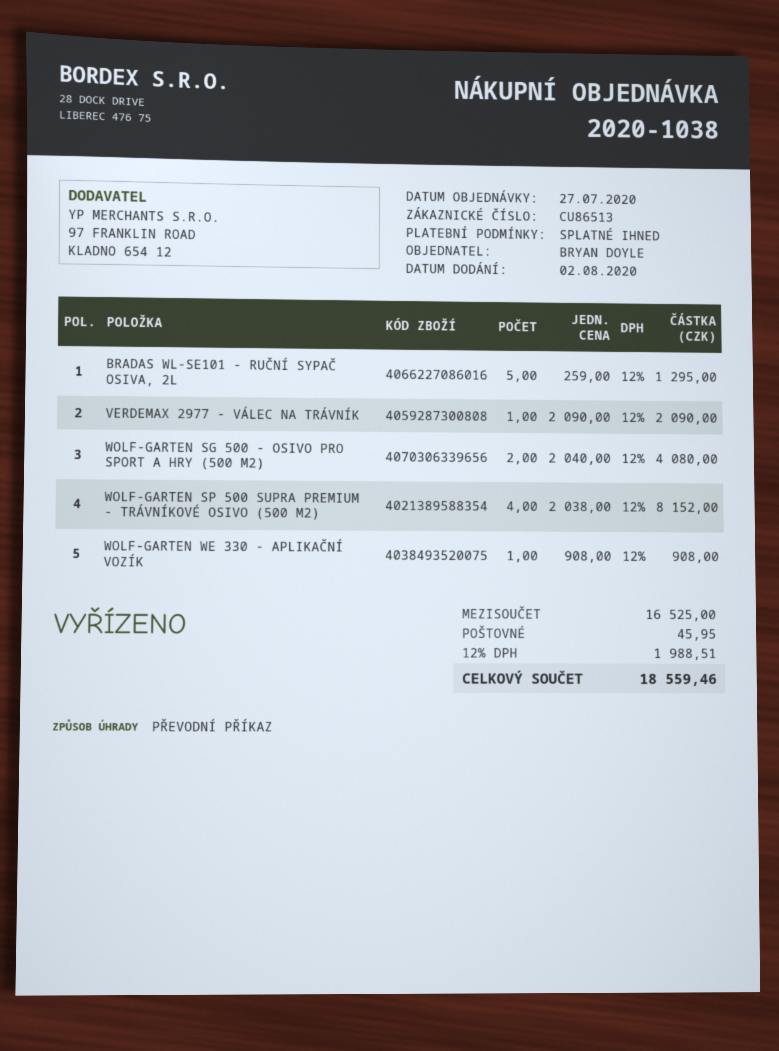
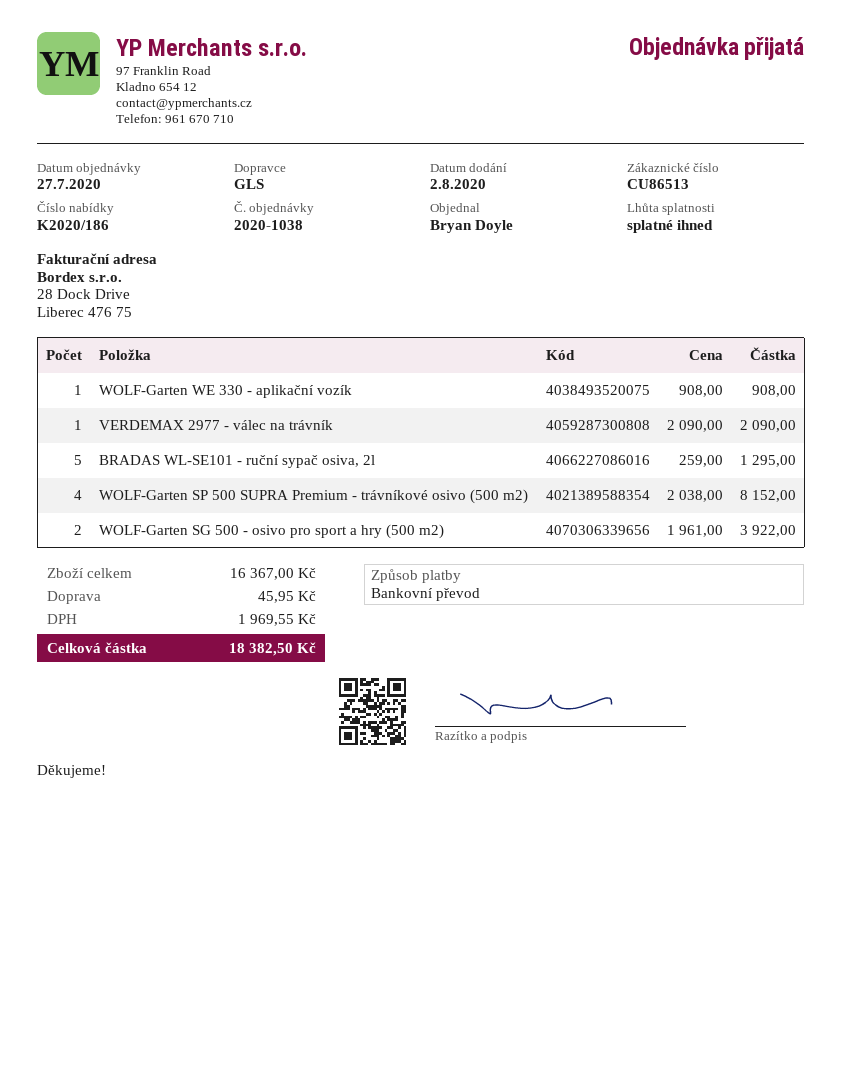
WOLF-GARTEN SG 500 - OSIVO PRO SPORT A HRY (500 M2): 2 x 2040.00 = 4080.00 -> 2 x 1961.00 = 3922.00
subtotal: 16525.00 -> 16367.00
tax: 1988.51 -> 1969.55
total: 18559.46 -> 18382.50

